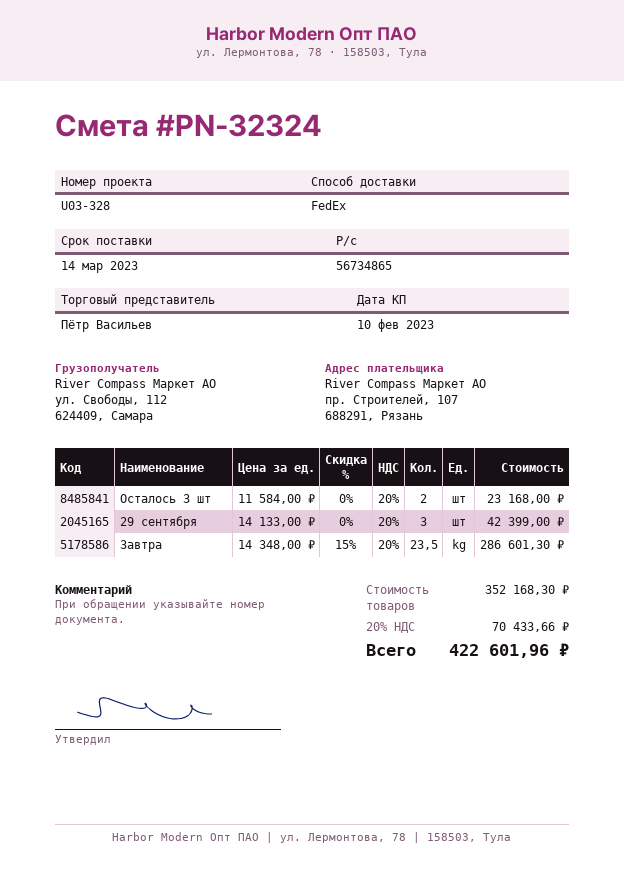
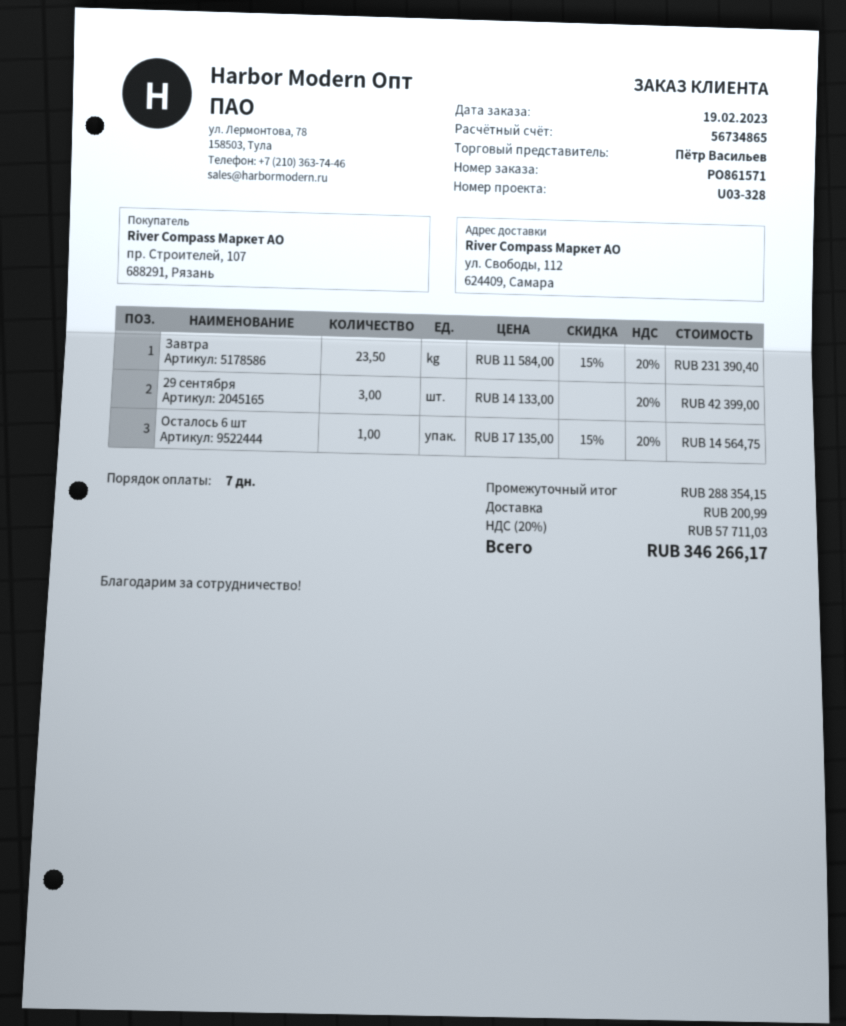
Осталось 3 шт: 2 x 11584.00 = 23168.00 -> none
Завтра: 23.5 x 14348.00 - 15% = 286601.30 -> 23.5 x 11584.00 - 15% = 231390.40
Осталось 6 шт: none -> 1 x 17135.00 - 15% = 14564.75
subtotal: 352168.30 -> 288354.15
shipping: none -> 200.99
tax: 20% = 70433.66 -> 20% = 57711.03
total: 422601.96 -> 346266.17

